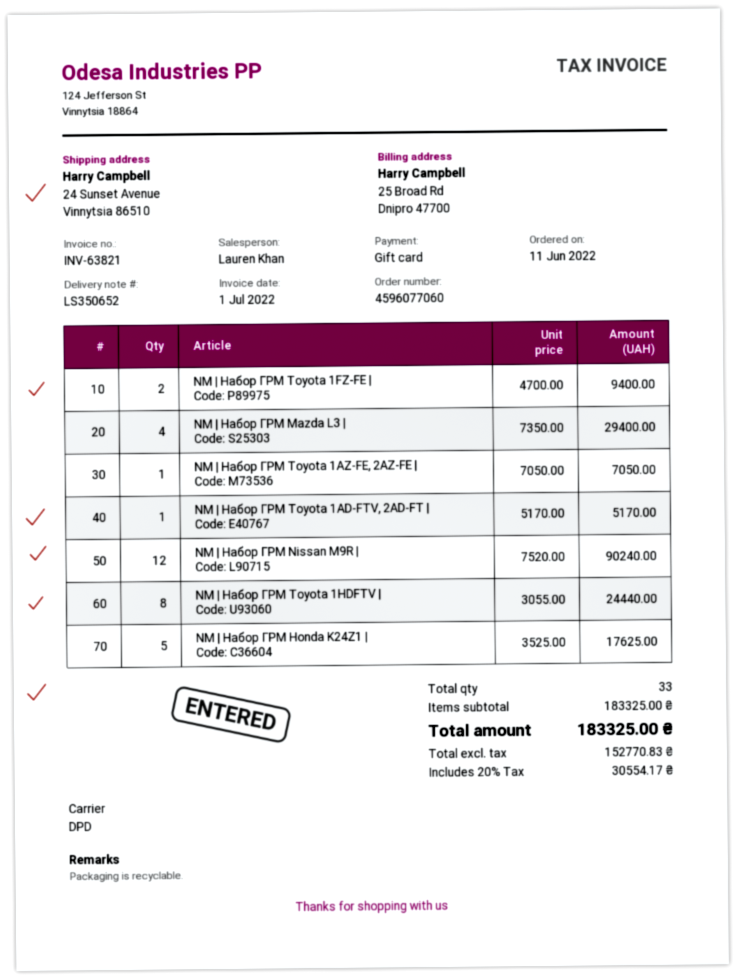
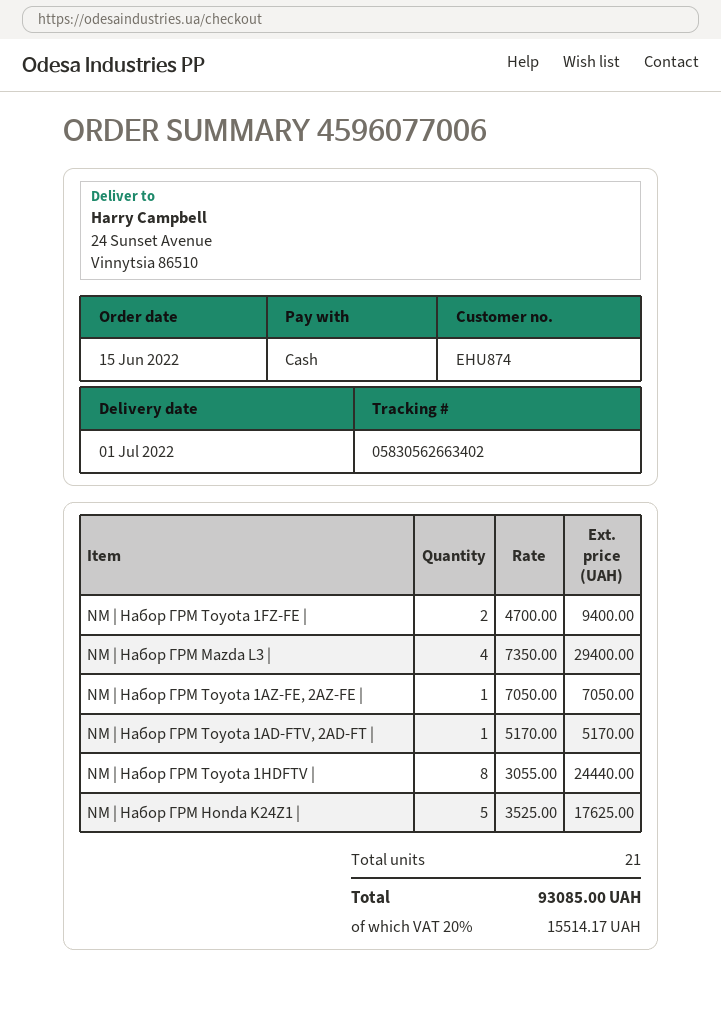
order number: 4596077060 -> 4596077006
order date: 2022-06-11 -> 2022-06-15
payment method: gift card -> cash
NM | Набор ГРМ Nissan M9R |: 12 x 7520.00 = 90240.00 -> none
total quantity: 33 -> 21
tax: 20% = 30554.17 -> 20% = 15514.17
total: 183325.00 -> 93085.00

